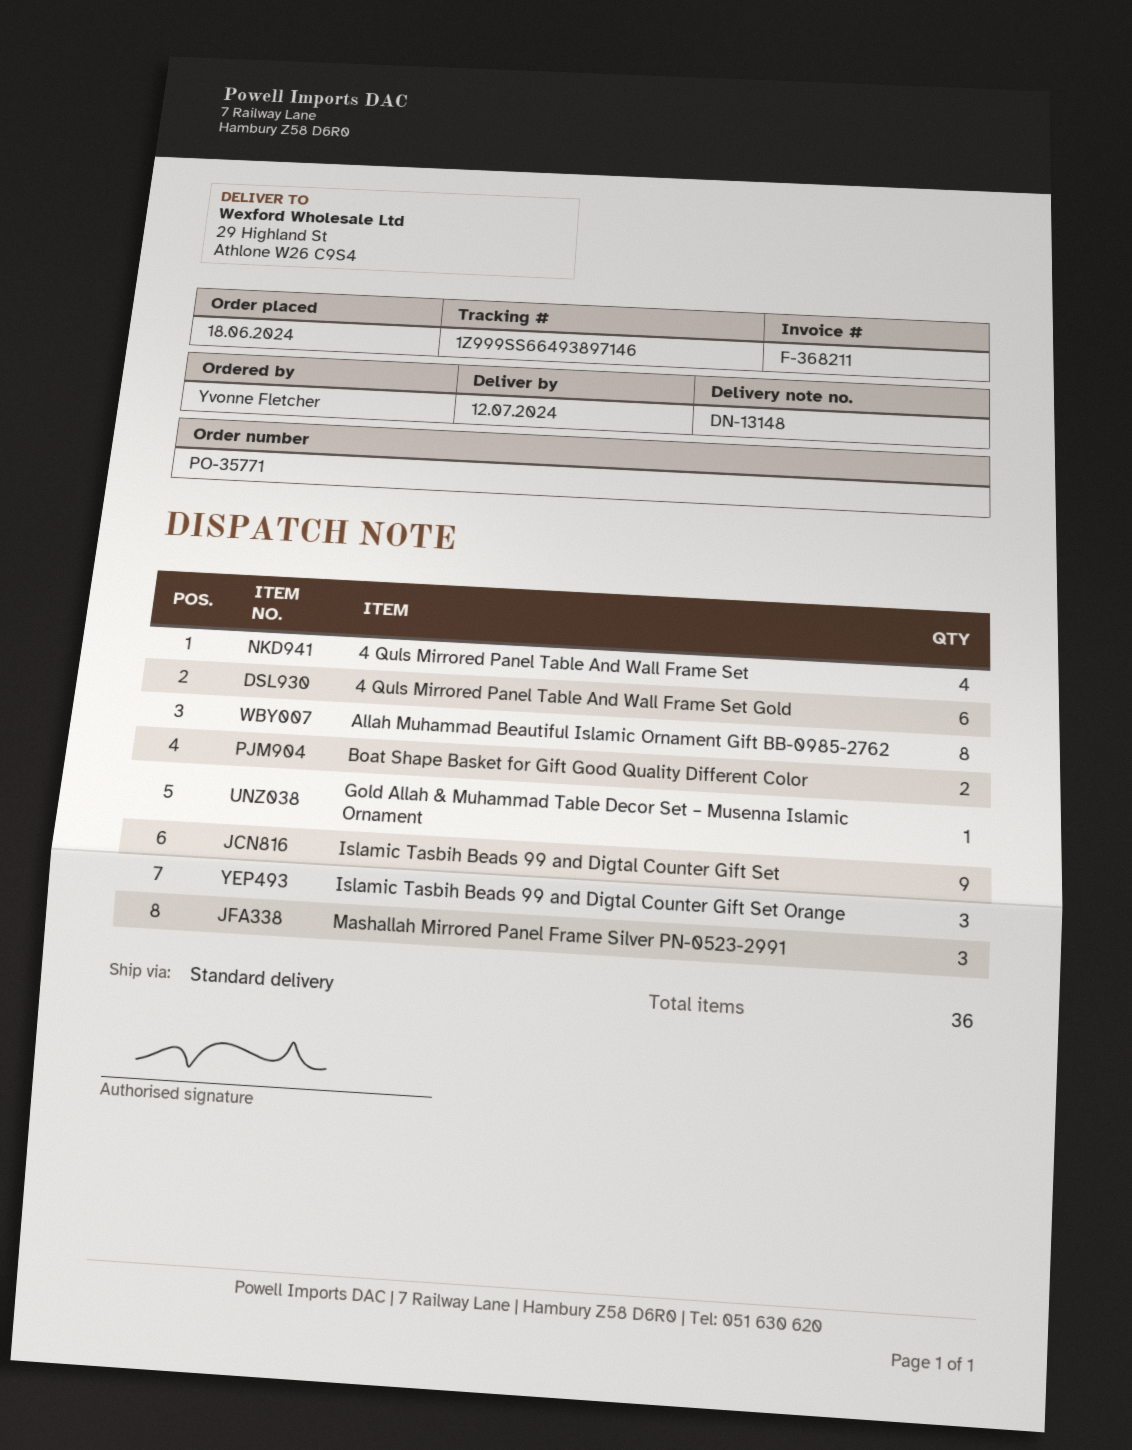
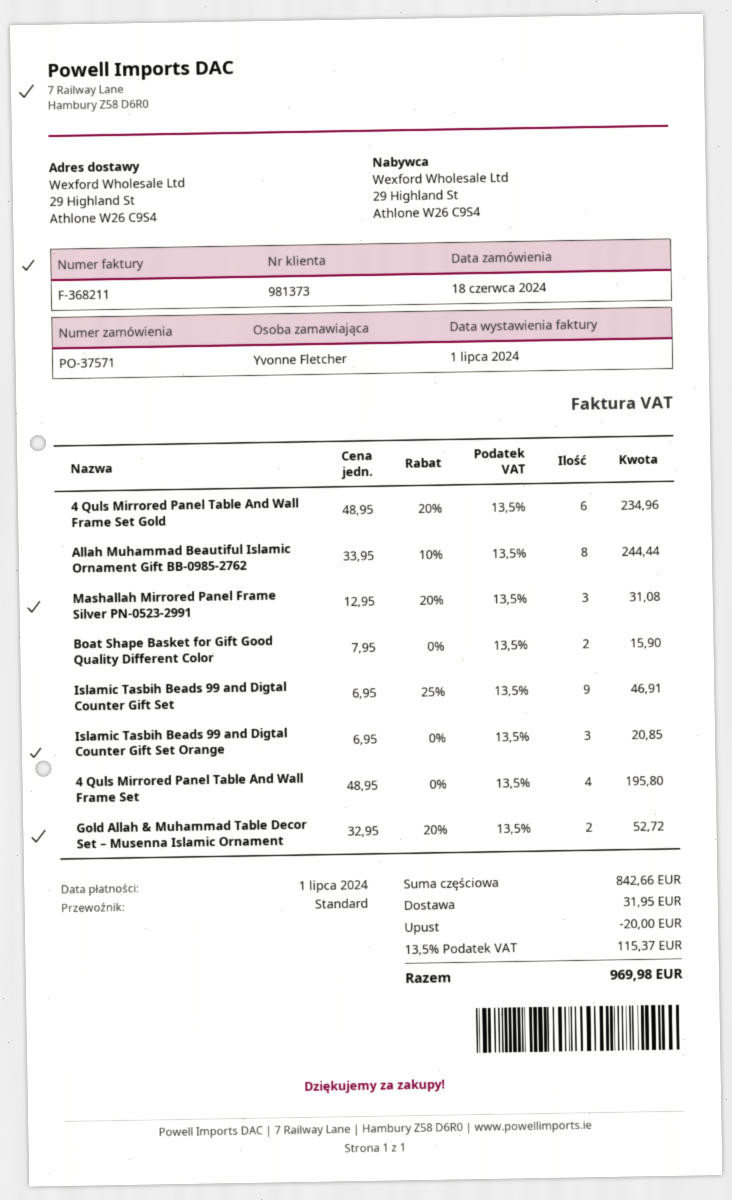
order number: PO-35771 -> PO-37571
Gold Allah & Muhammad Table Decor Set – Musenna Islamic Ornament: 1 -> 2

